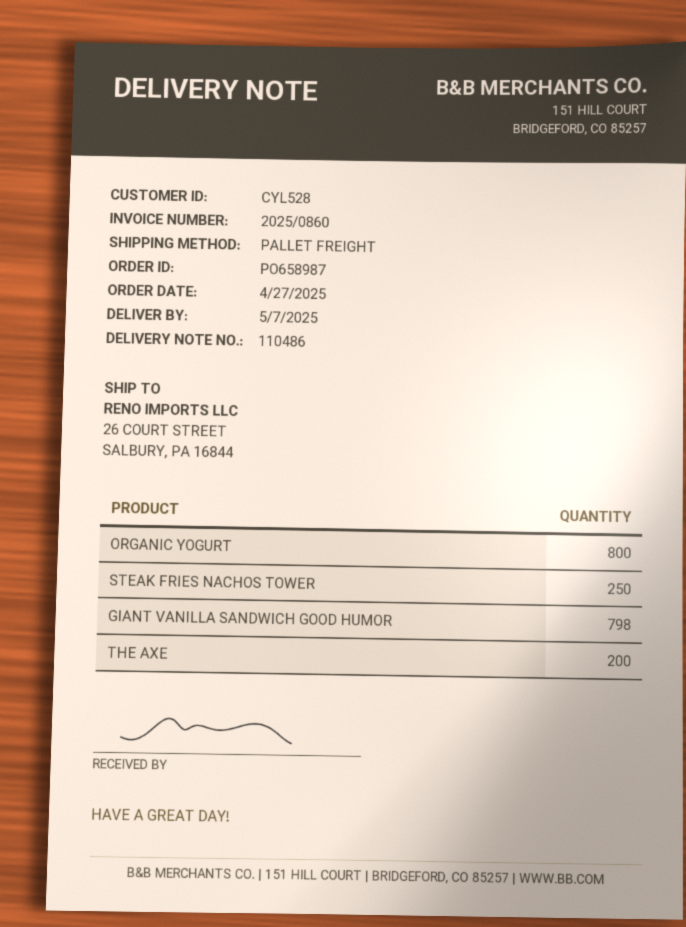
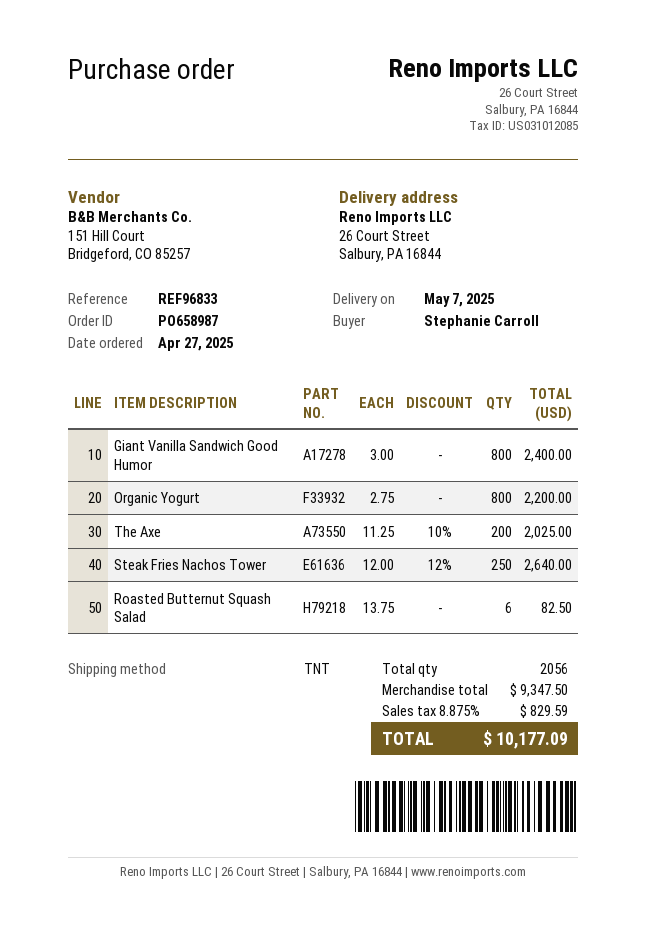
shipping method: pallet freight -> TNT
GIANT VANILLA SANDWICH GOOD HUMOR: 798 -> 800
Roasted Butternut Squash Salad: none -> 6

